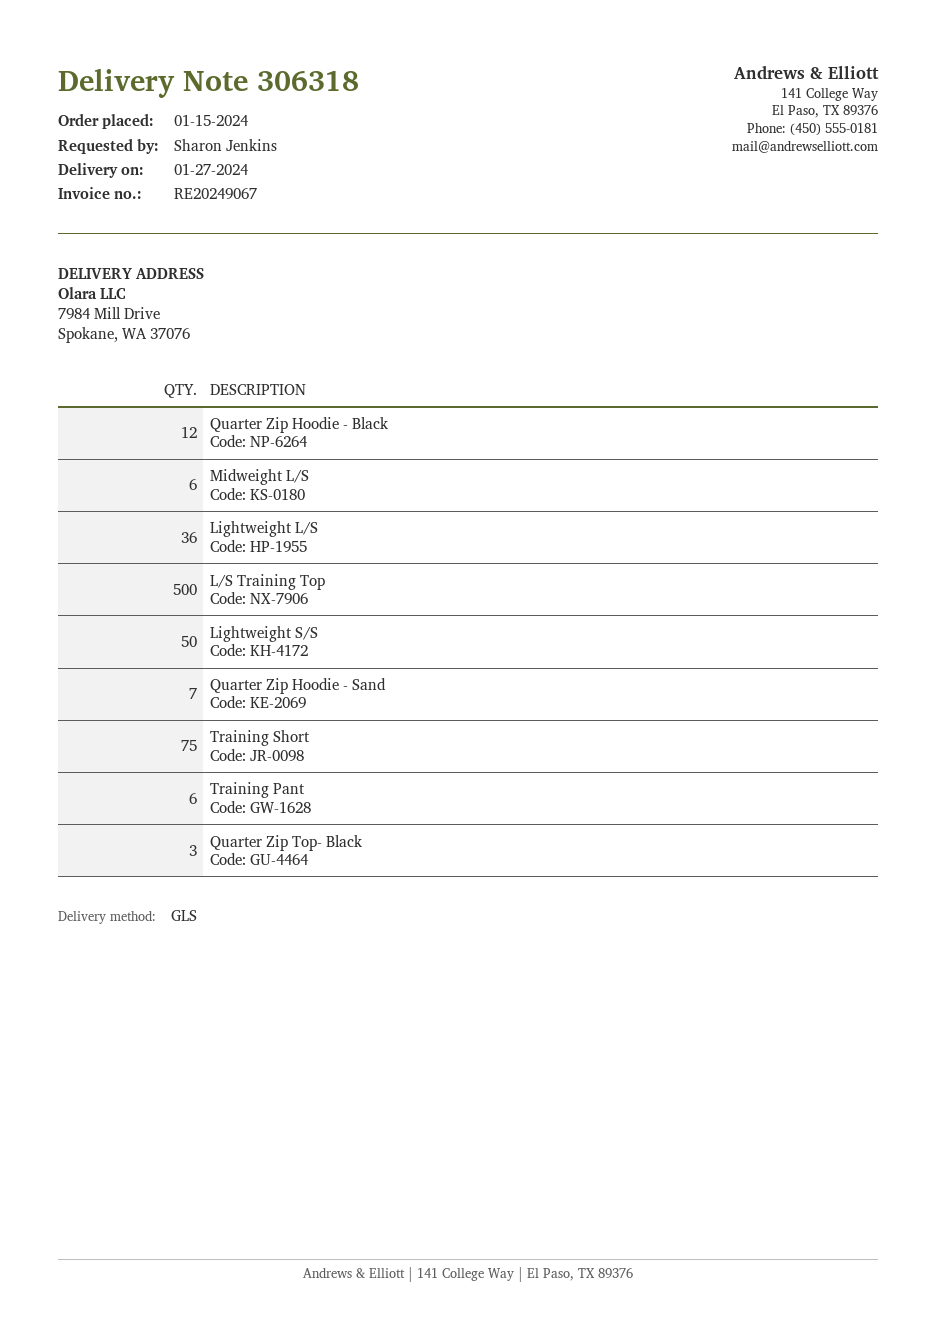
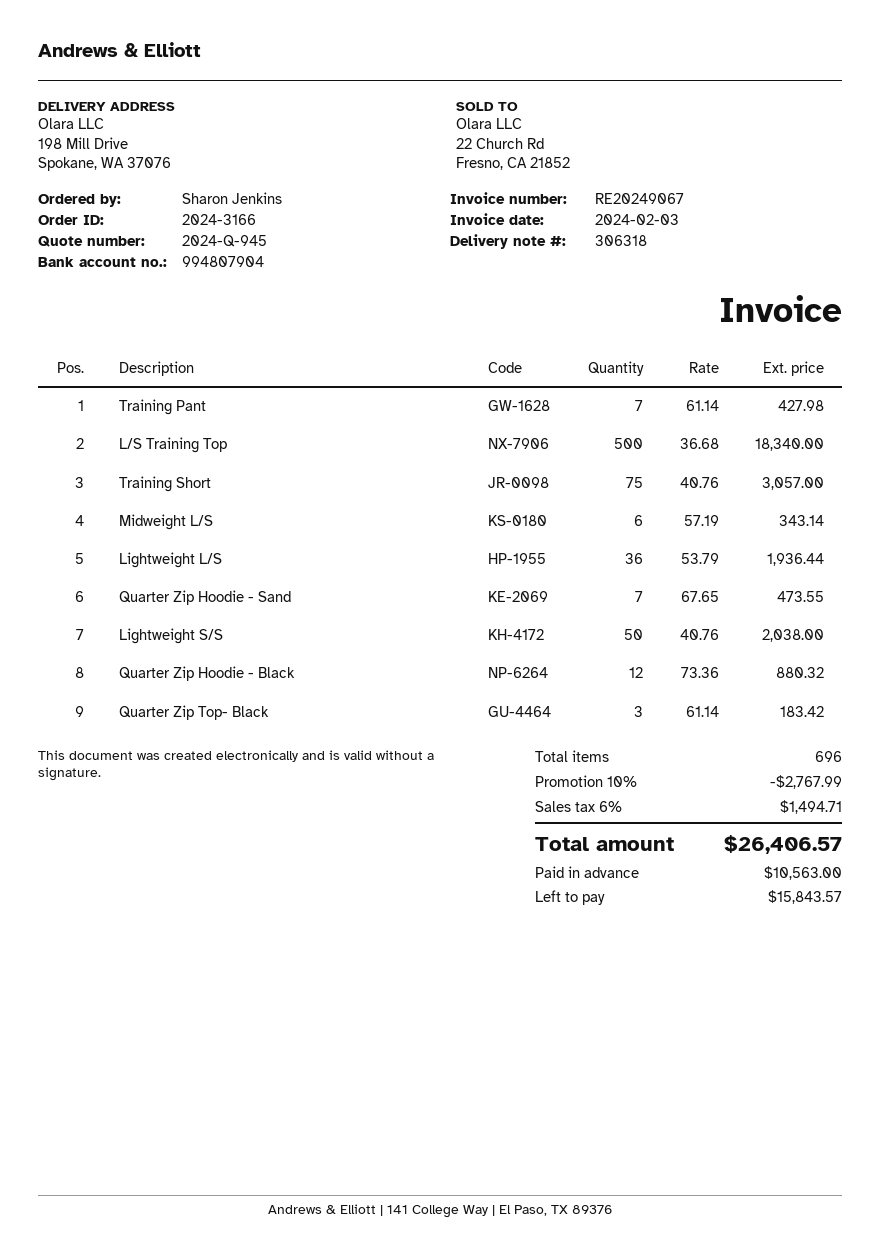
ship to: 7984 Mill Drive, Spokane, WA 37076 -> 198 Mill Drive, Spokane, WA 37076
Training Pant: 6 -> 7

